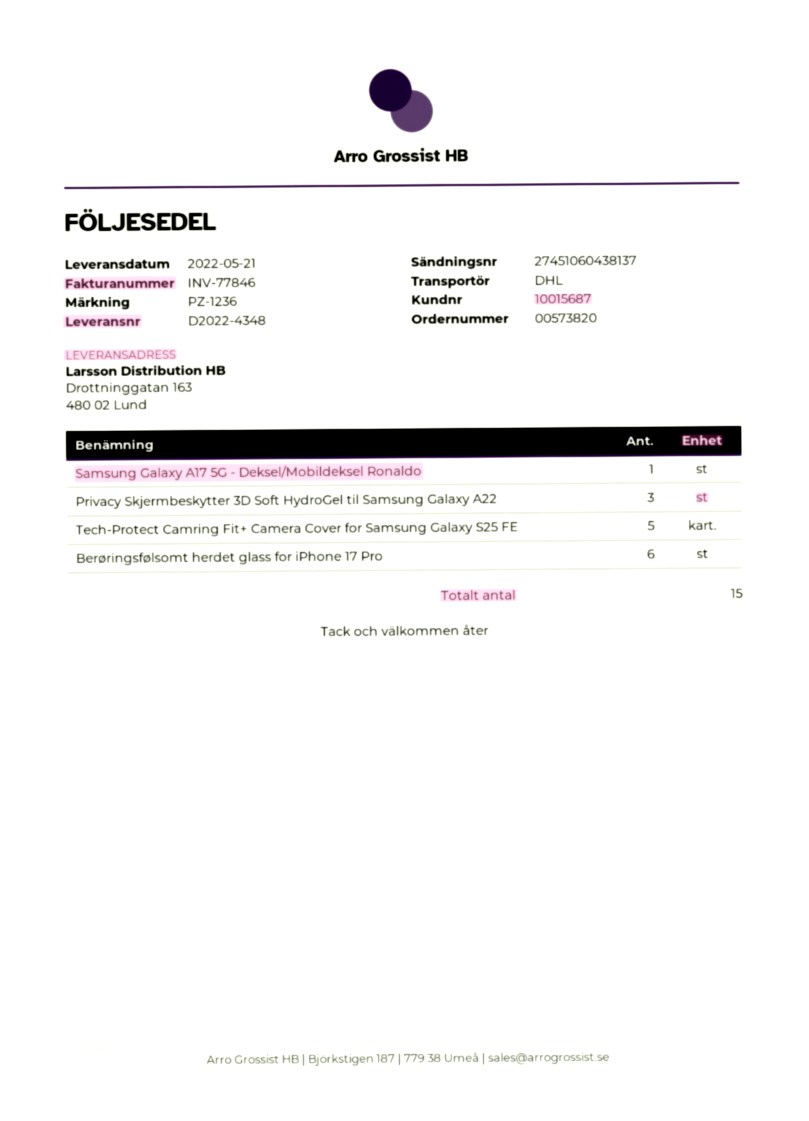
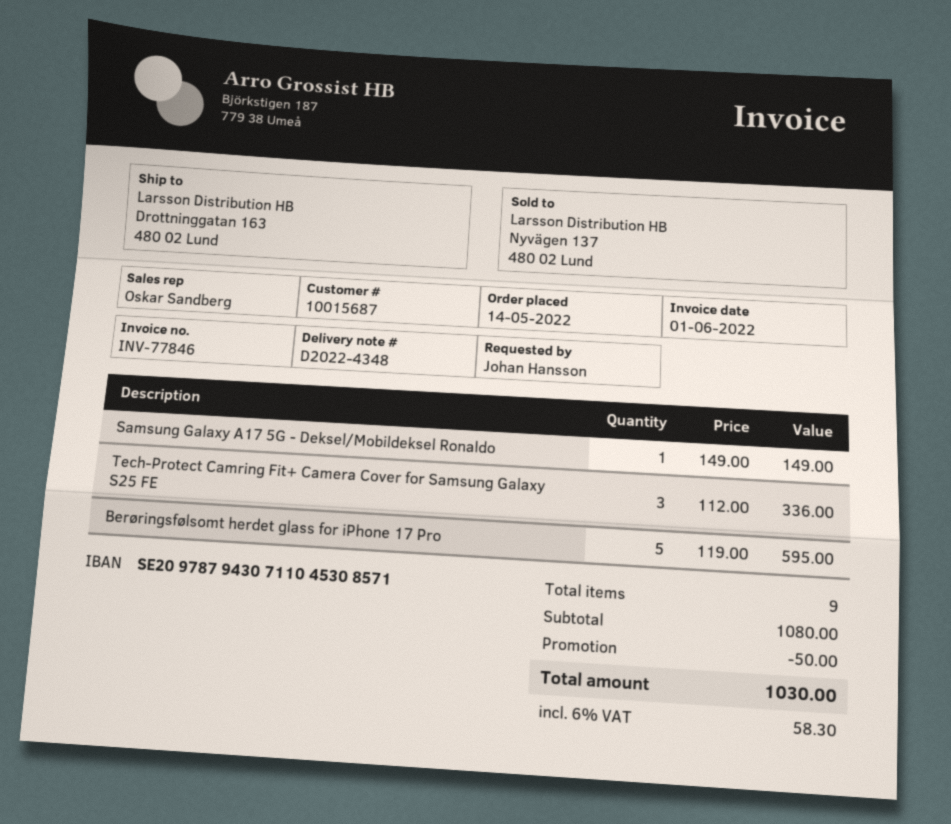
Privacy Skjermbeskytter 3D Soft HydroGel til Samsung Galaxy A22: 3 -> none
Tech-Protect Camring Fit+ Camera Cover for Samsung Galaxy S25 FE: 5 -> 3
Berøringsfølsomt herdet glass for iPhone 17 Pro: 6 -> 5
total quantity: 15 -> 9

